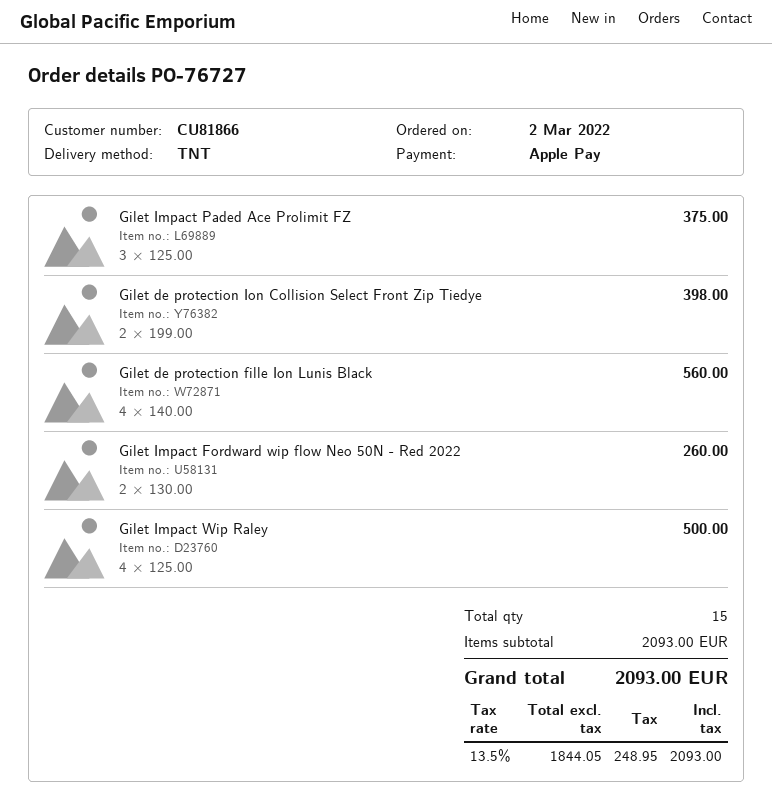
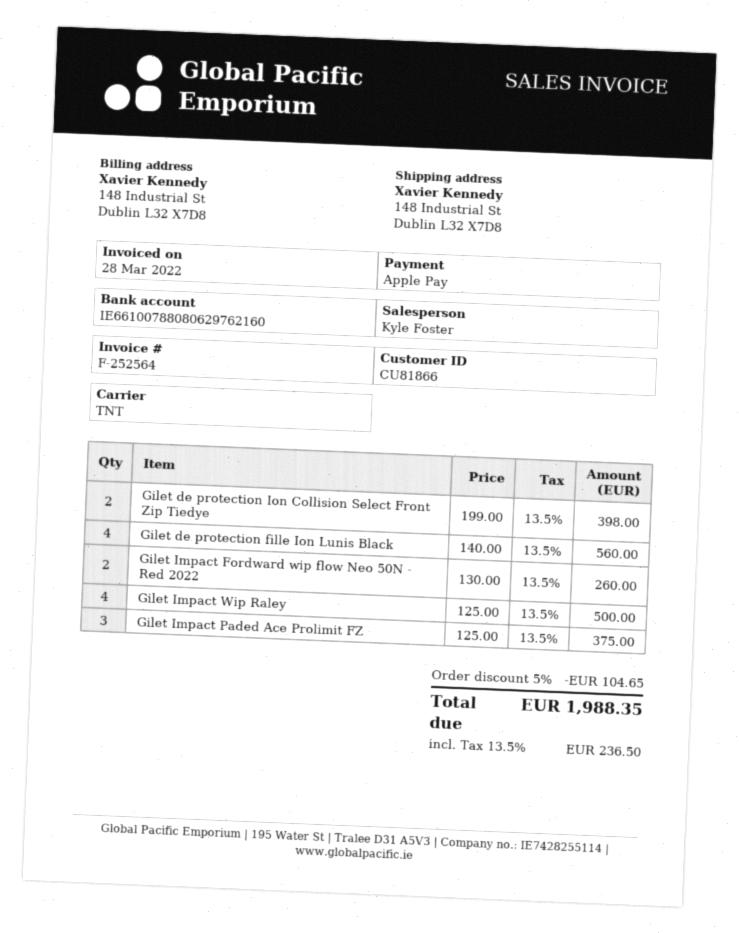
discount: none -> 5% = 104.65
tax: 13.5% = 248.95 -> 13.5% = 236.50
total: 2093.00 -> 1988.35

